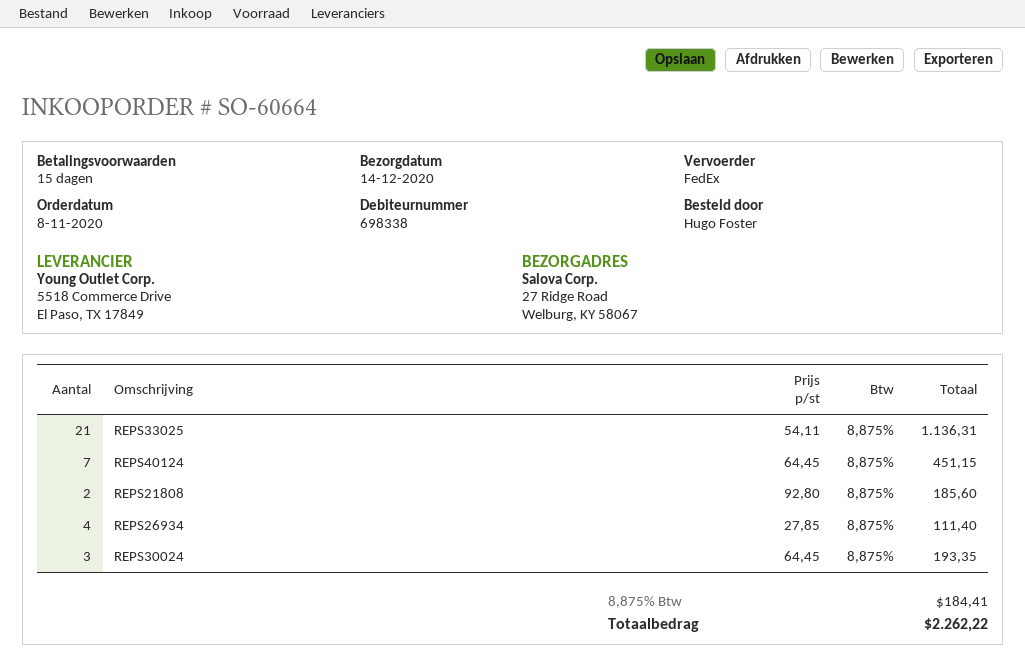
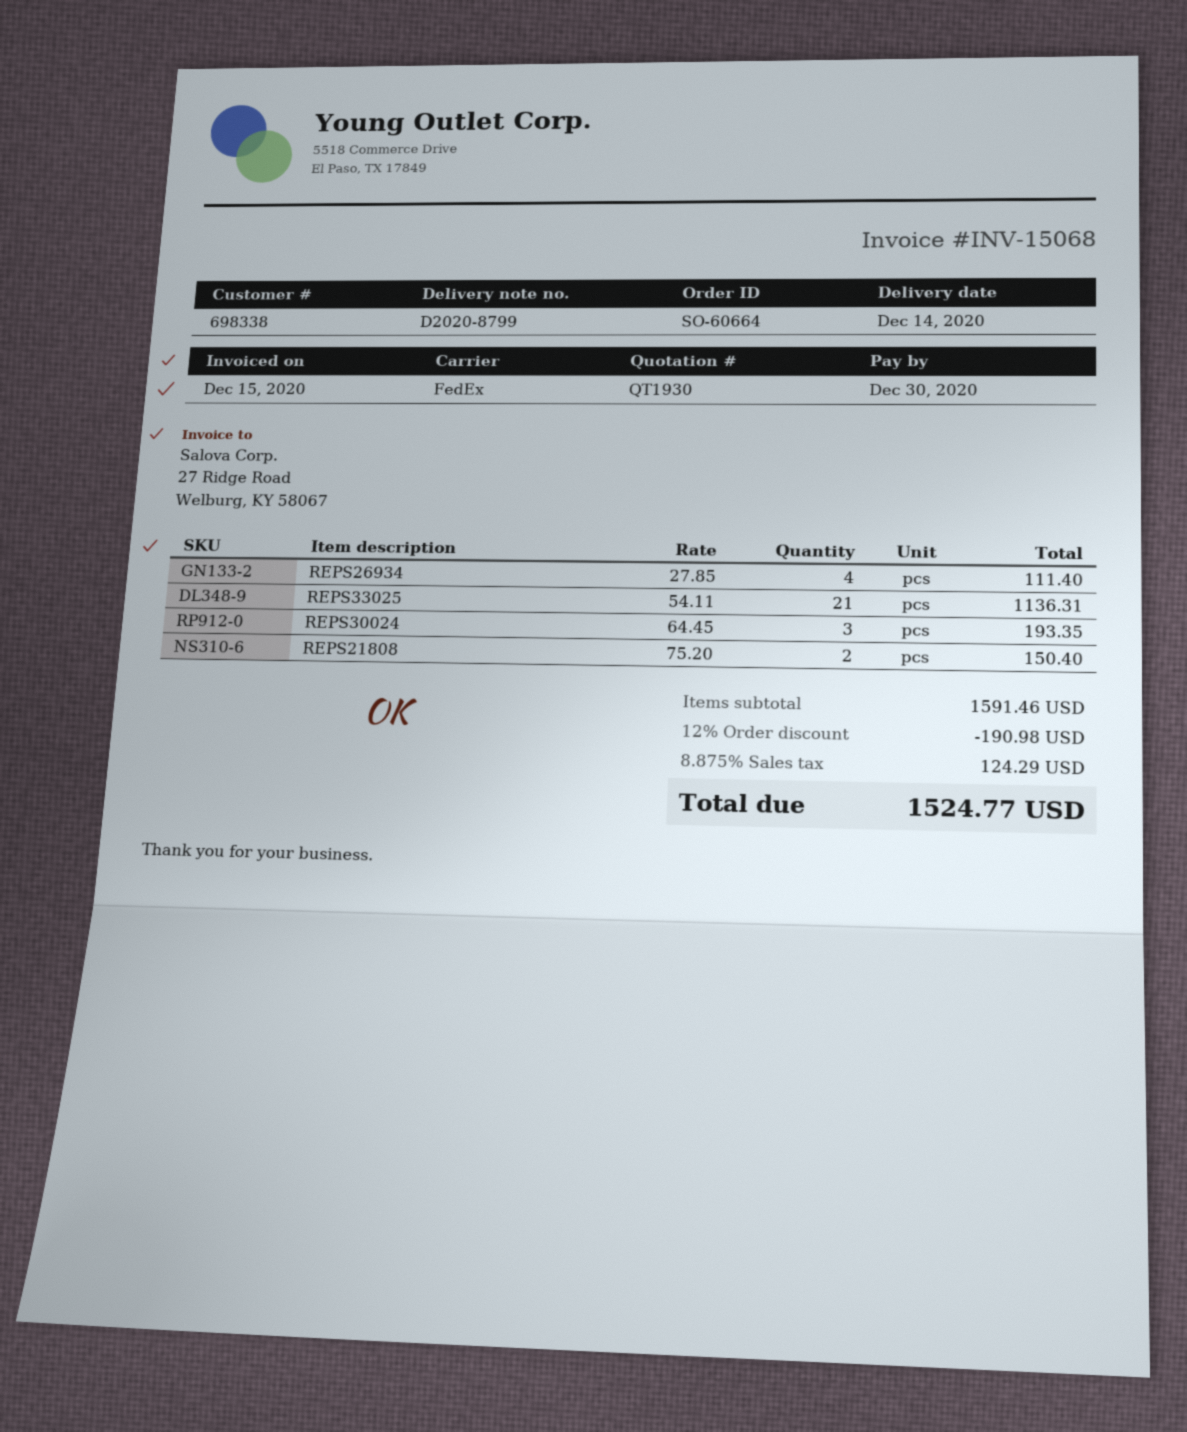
REPS40124: 7 x 64.45 = 451.15 -> none
REPS21808: 2 x 92.80 = 185.60 -> 2 x 75.20 = 150.40
discount: none -> 12% = 190.98
tax: 8.875% = 184.41 -> 8.875% = 124.29
total: 2262.22 -> 1524.77

